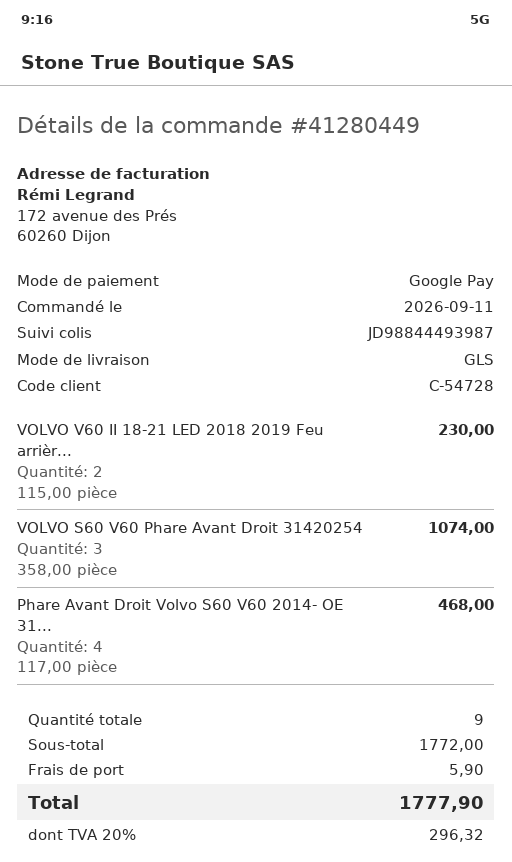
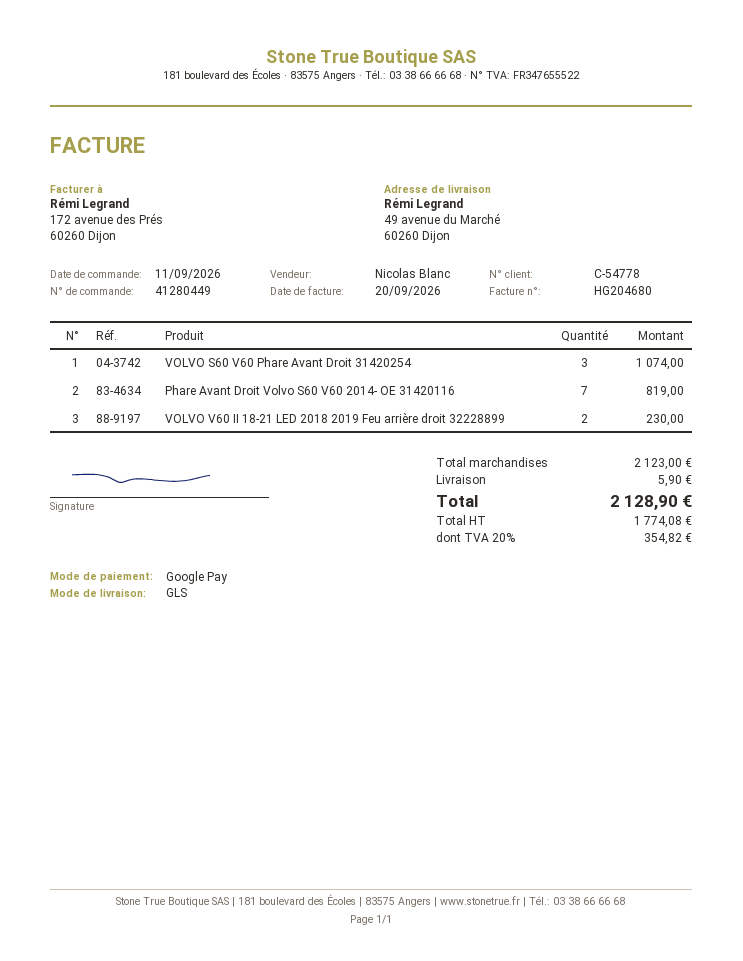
customer number: C-54728 -> C-54778
Phare Avant Droit Volvo S60 V60 2014- OE 31...: 4 for 468.00 -> 7 for 819.00
subtotal: 1772.00 -> 2123.00
tax: 20% = 296.32 -> 20% = 354.82
total: 1777.90 -> 2128.90

